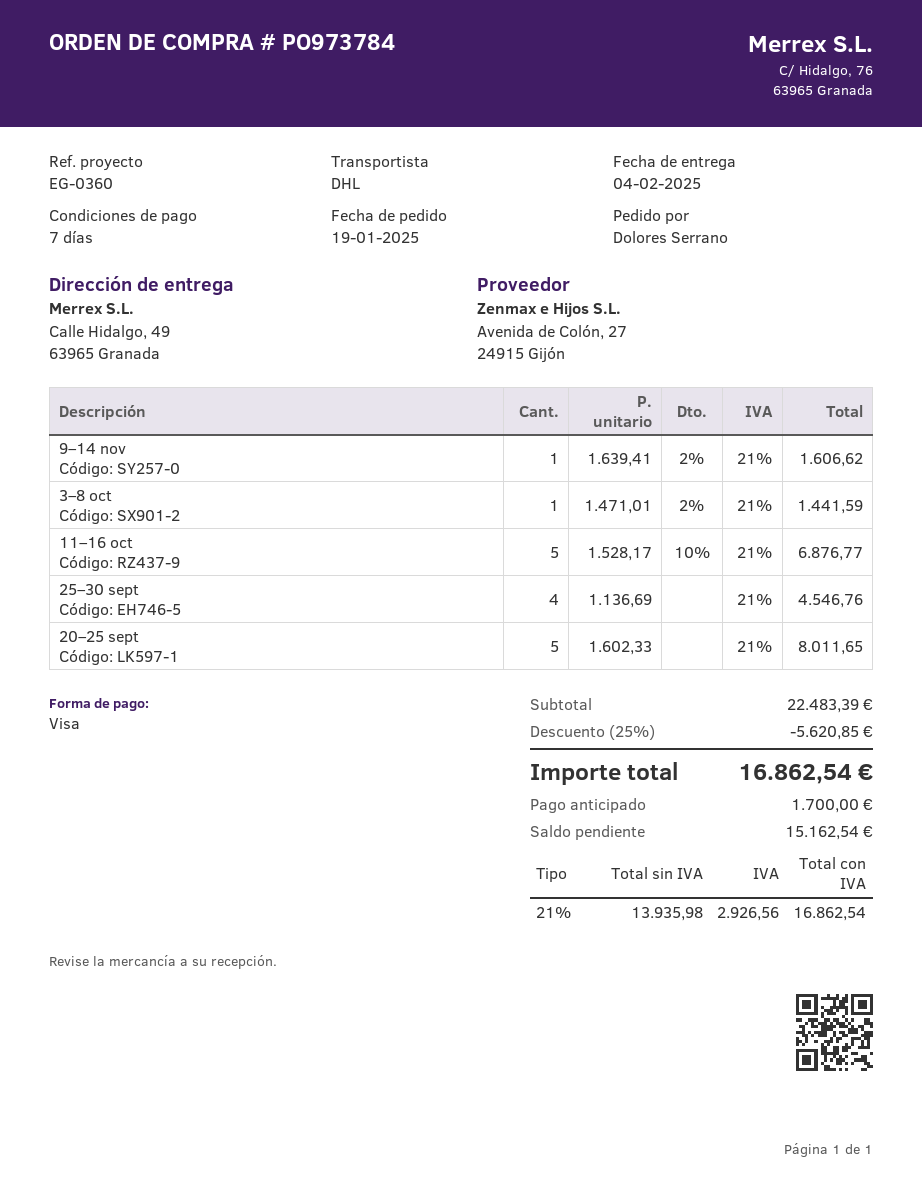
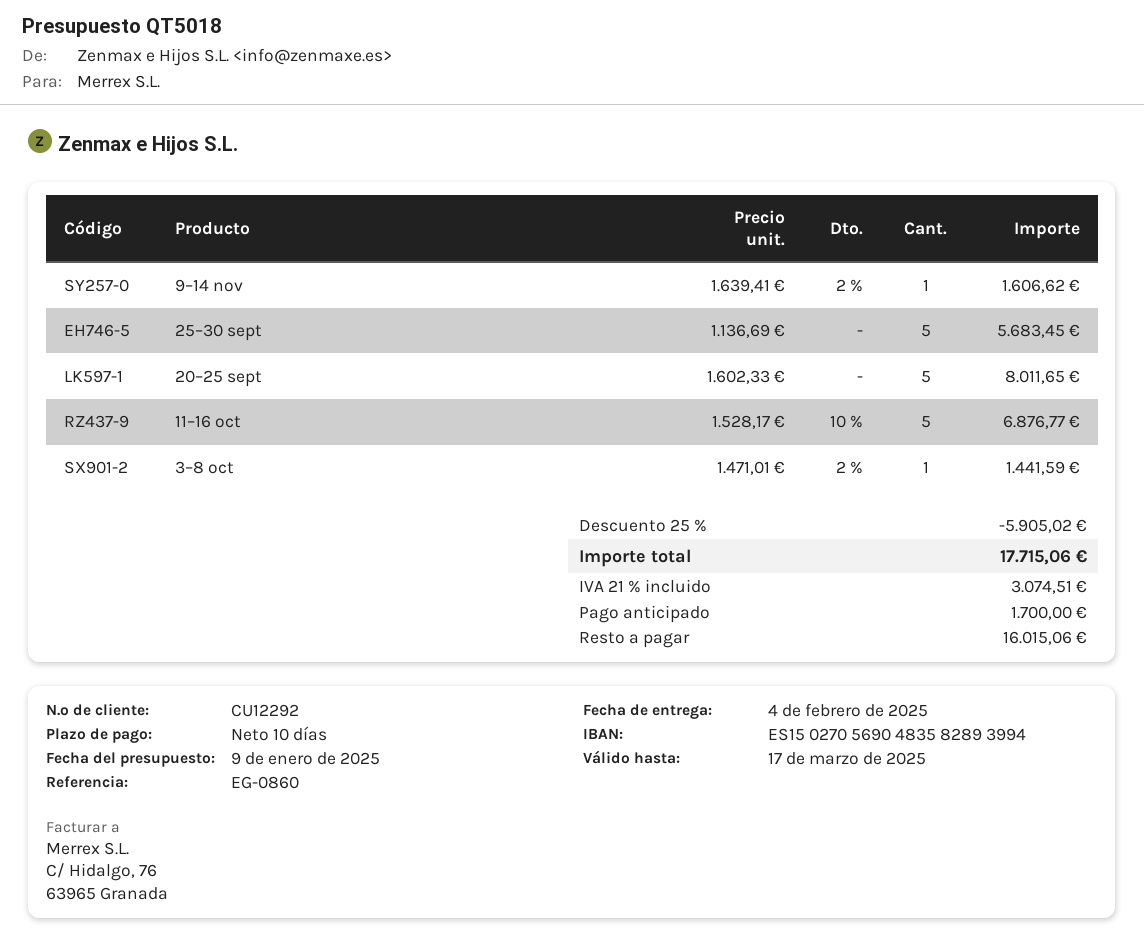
payment terms: 7 days -> 10 days
reference: EG-0360 -> EG-0860
25–30 sept: 4 x 1136.69 = 4546.76 -> 5 x 1136.69 = 5683.45
discount: 25% = 5620.85 -> 25% = 5905.02
tax: 21% = 2926.56 -> 21% = 3074.51
total: 16862.54 -> 17715.06
balance: 15162.54 -> 16015.06

